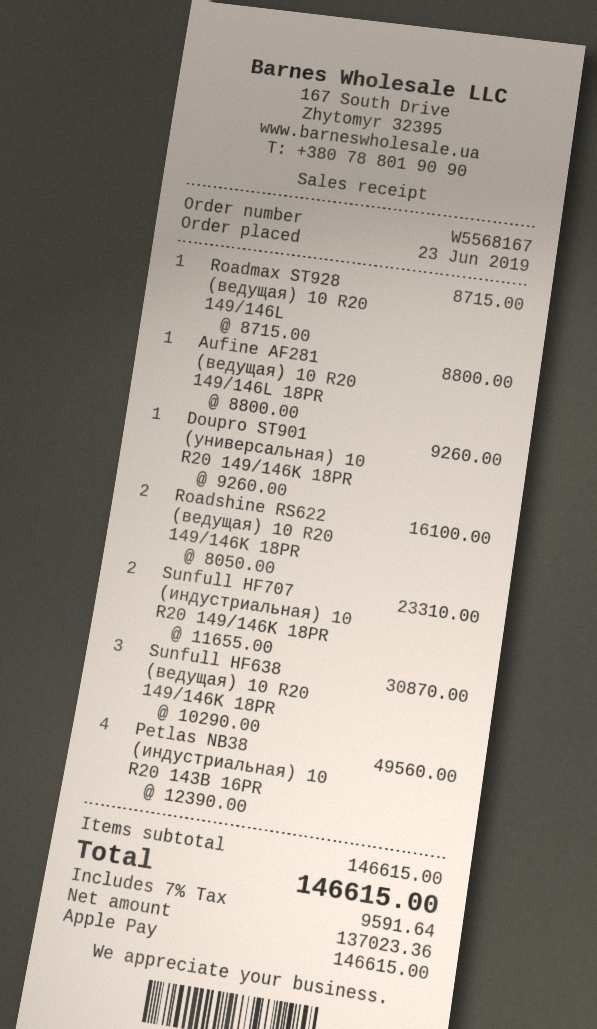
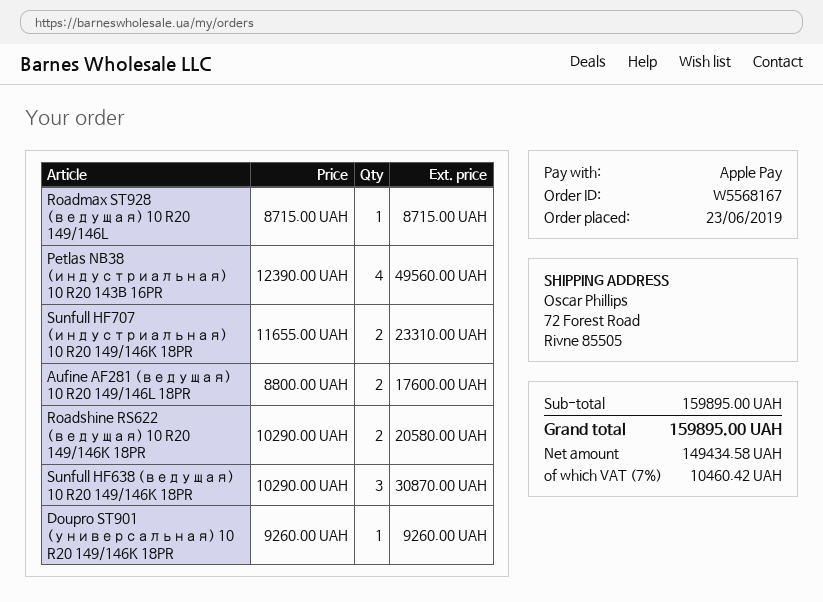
Aufine AF281 (ведущая) 10 R20 149/146L 18PR: 1 x 8800.00 = 8800.00 -> 2 x 8800.00 = 17600.00
Roadshine RS622 (ведущая) 10 R20 149/146K 18PR: 2 x 8050.00 = 16100.00 -> 2 x 10290.00 = 20580.00
subtotal: 146615.00 -> 159895.00
net: 137023.36 -> 149434.58
tax: 7% = 9591.64 -> 7% = 10460.42
total: 146615.00 -> 159895.00

